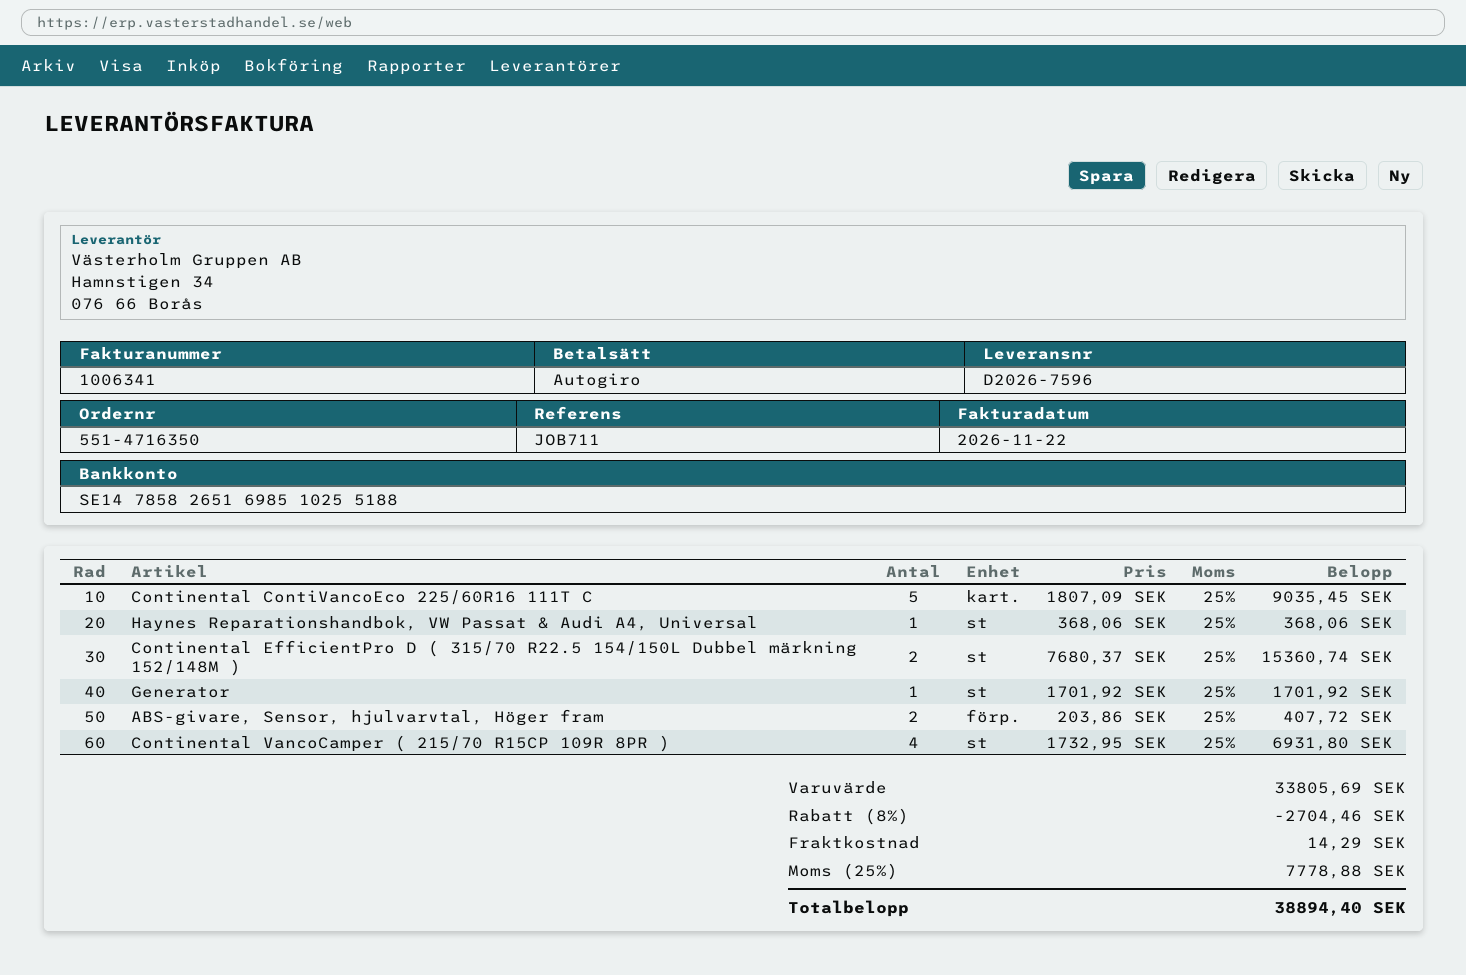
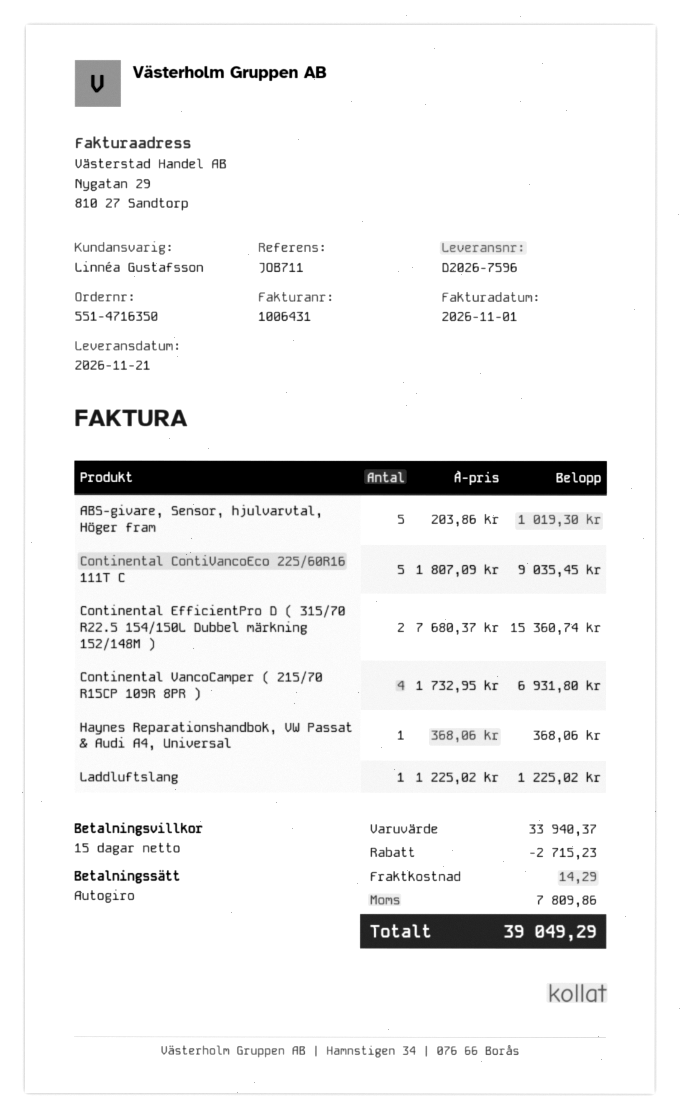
invoice number: 1006341 -> 1006431
invoice date: 2026-11-22 -> 2026-11-01
Generator: 1 x 1701.92 = 1701.92 -> none
ABS-givare, Sensor, hjulvarvtal, Höger fram: 2 x 203.86 = 407.72 -> 5 x 203.86 = 1019.30
Laddluftslang: none -> 1 x 1225.02 = 1225.02
subtotal: 33805.69 -> 33940.37
discount: 2704.46 -> 2715.23
tax: 7778.88 -> 7809.86
total: 38894.40 -> 39049.29

